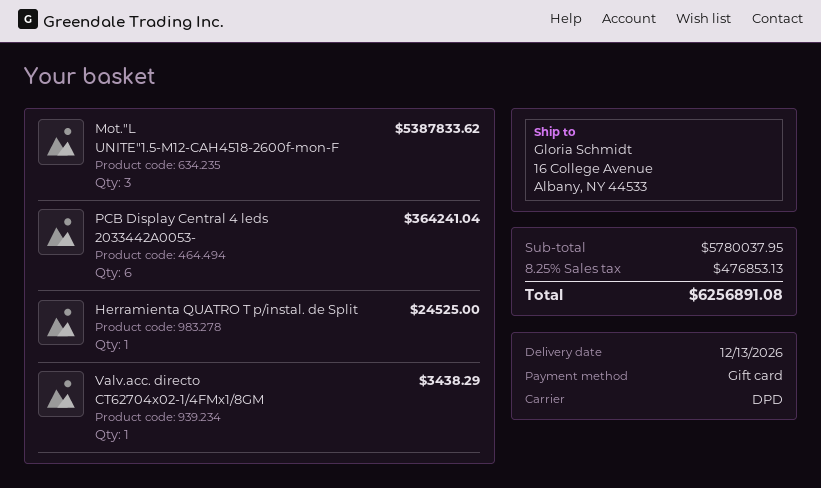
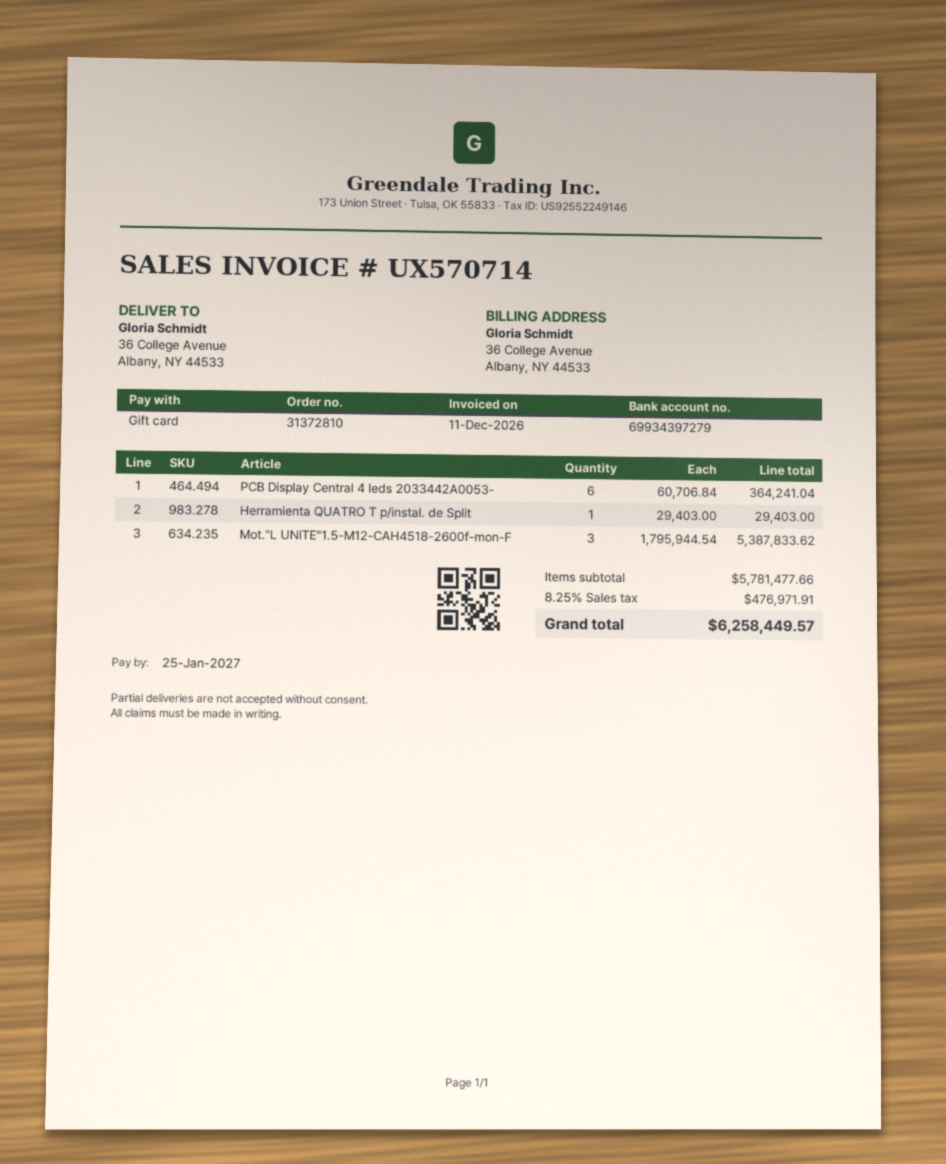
ship to: 16 College Avenue, Albany, NY 44533 -> 36 College Avenue, Albany, NY 44533
Herramienta QUATRO T p/instal. de Split: 1 for 24525.00 -> 1 for 29403.00
Valv.acc. directo CT62704x02-1/4FMx1/8GM: 1 for 3438.29 -> none
subtotal: 5780037.95 -> 5781477.66
tax: 8.25% = 476853.13 -> 8.25% = 476971.91
total: 6256891.08 -> 6258449.57

